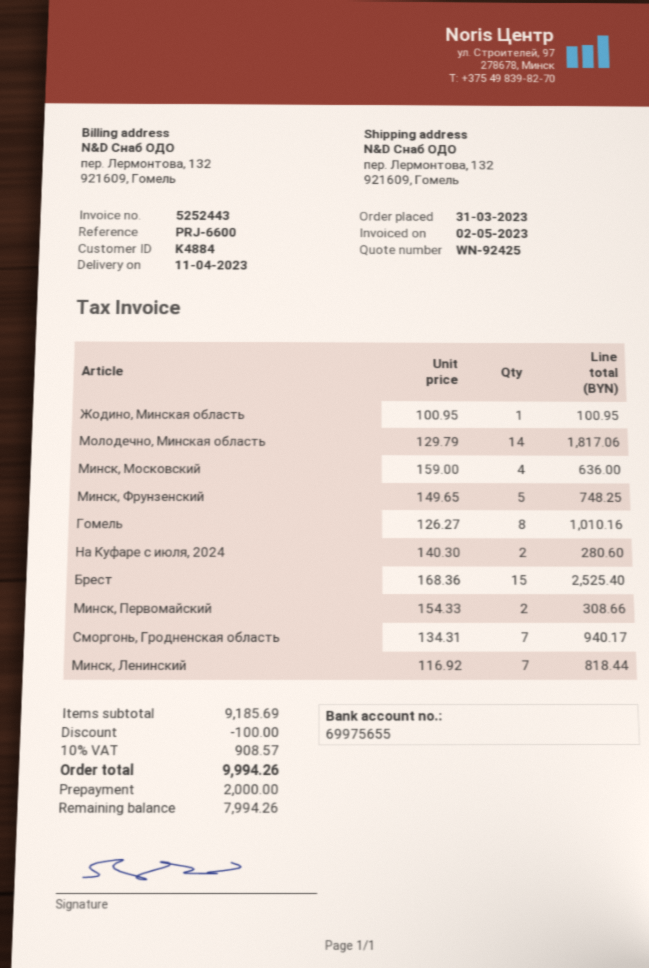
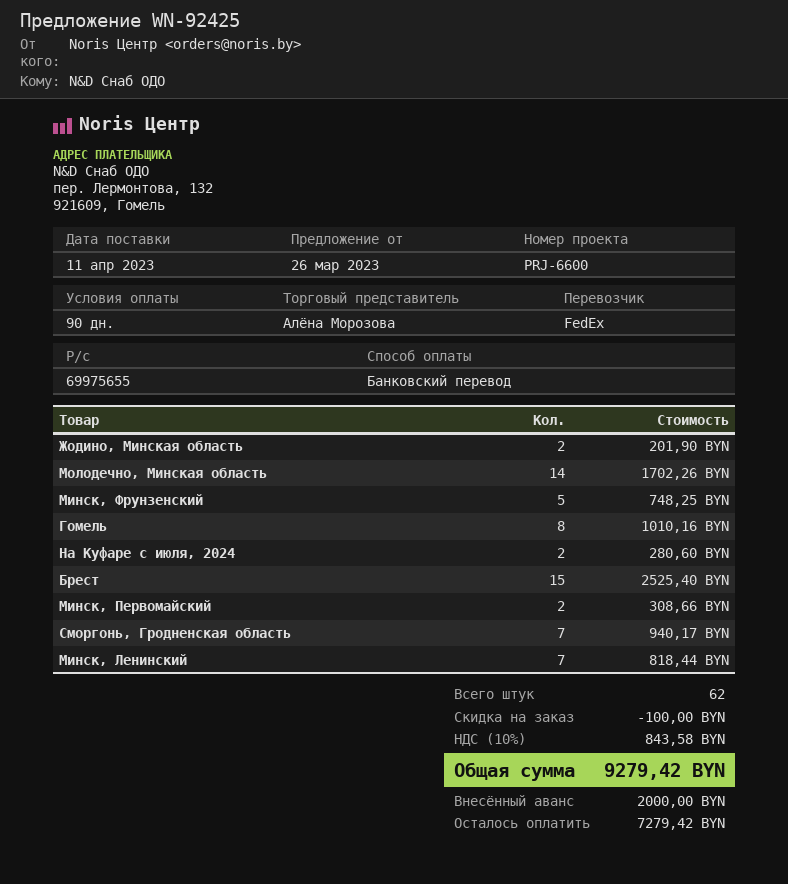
Жодино, Минская область: 1 for 100.95 -> 2 for 201.90
Молодечно, Минская область: 14 for 1817.06 -> 14 for 1702.26
Минск, Московский: 4 for 636.00 -> none
tax: 10% = 908.57 -> 10% = 843.58
total: 9994.26 -> 9279.42
balance: 7994.26 -> 7279.42

